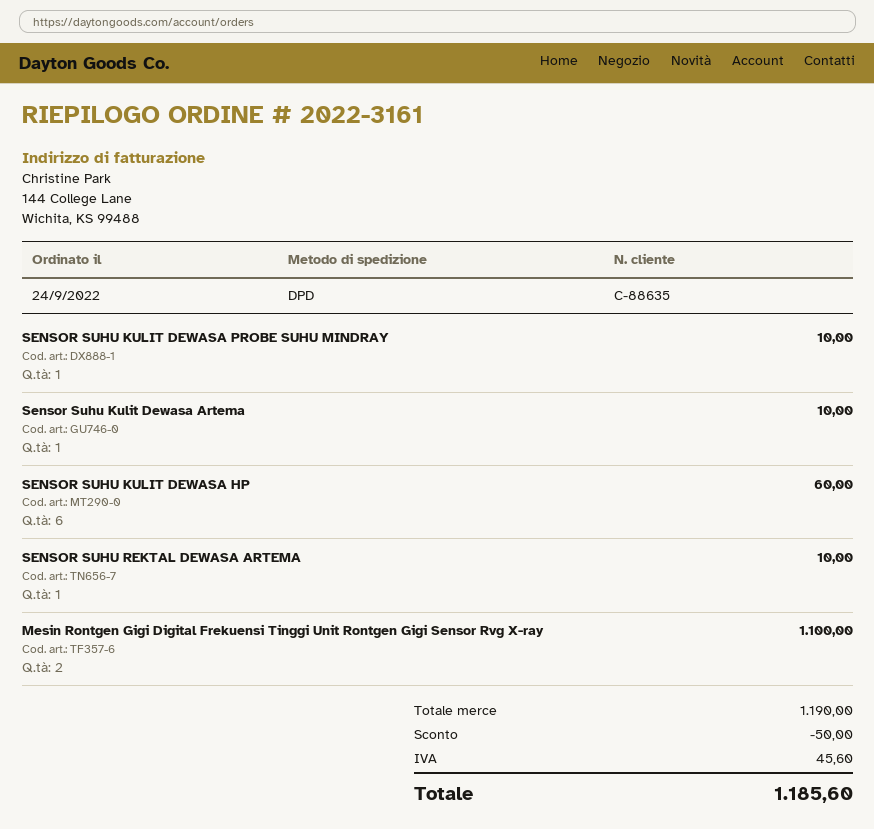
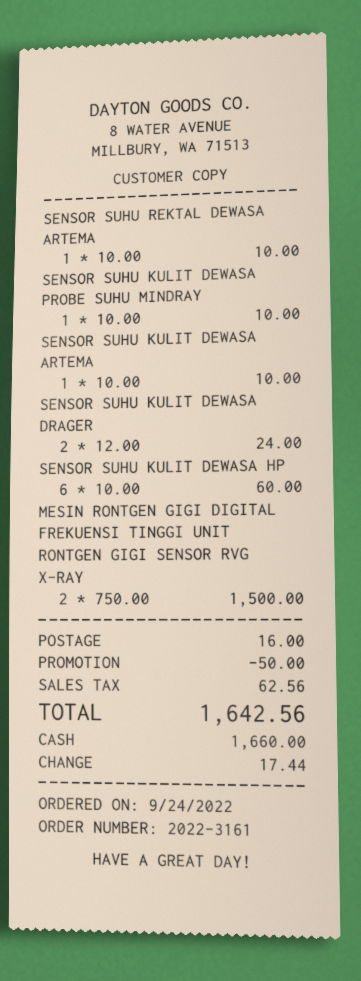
Mesin Rontgen Gigi Digital Frekuensi Tinggi Unit Rontgen Gigi Sensor Rvg X-ray: 2 for 1100.00 -> 2 for 1500.00
SENSOR SUHU KULIT DEWASA DRAGER: none -> 2 for 24.00
shipping: none -> 16.00
tax: 45.60 -> 62.56
total: 1185.60 -> 1642.56

